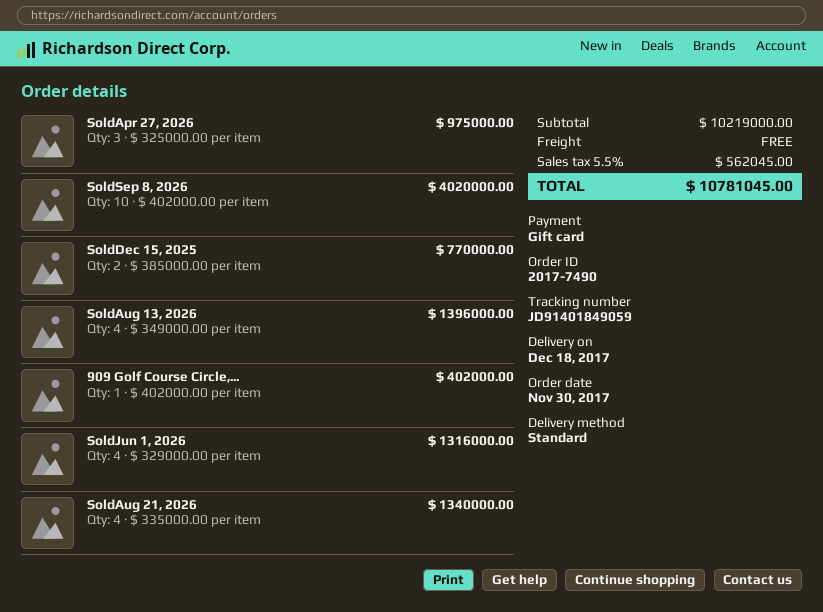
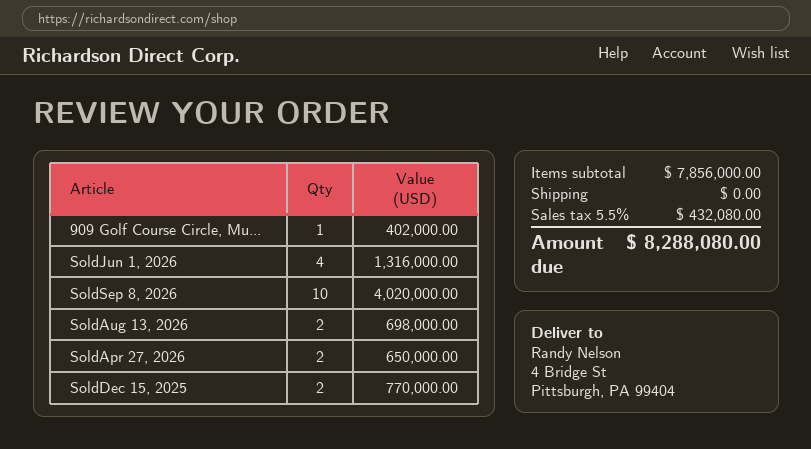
SoldApr 27, 2026: 3 for 975000.00 -> 2 for 650000.00
SoldAug 13, 2026: 4 for 1396000.00 -> 2 for 698000.00
SoldAug 21, 2026: 4 for 1340000.00 -> none
subtotal: 10219000.00 -> 7856000.00
tax: 5.5% = 562045.00 -> 5.5% = 432080.00
total: 10781045.00 -> 8288080.00

